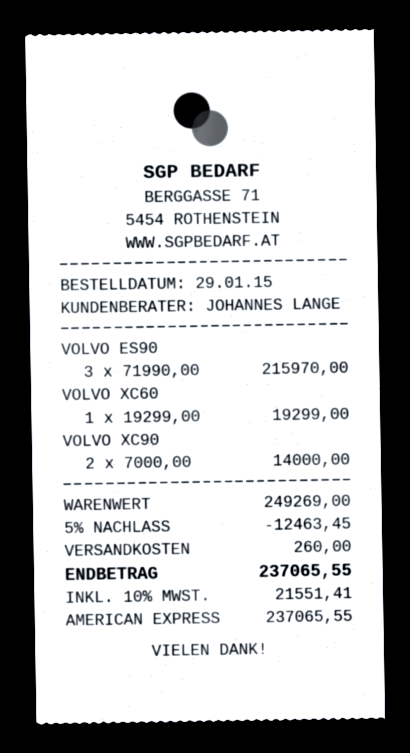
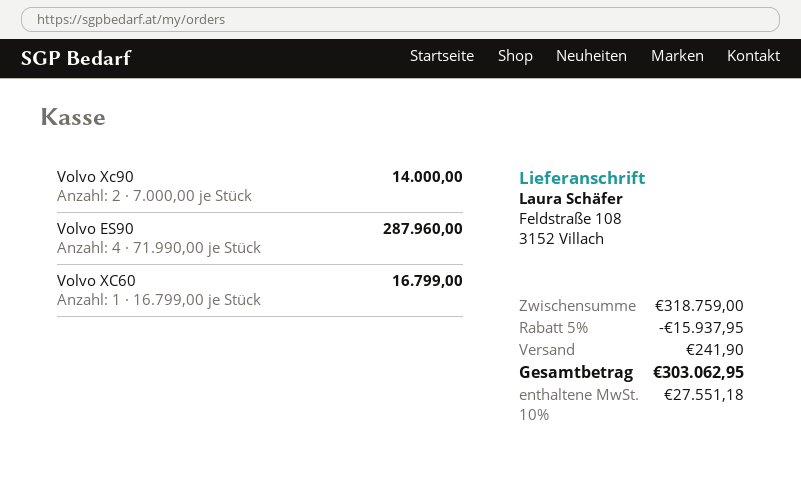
VOLVO ES90: 3 x 71990.00 = 215970.00 -> 4 x 71990.00 = 287960.00
VOLVO XC60: 1 x 19299.00 = 19299.00 -> 1 x 16799.00 = 16799.00
subtotal: 249269.00 -> 318759.00
discount: 5% = 12463.45 -> 5% = 15937.95
shipping: 260.00 -> 241.90
tax: 10% = 21551.41 -> 10% = 27551.18
total: 237065.55 -> 303062.95

